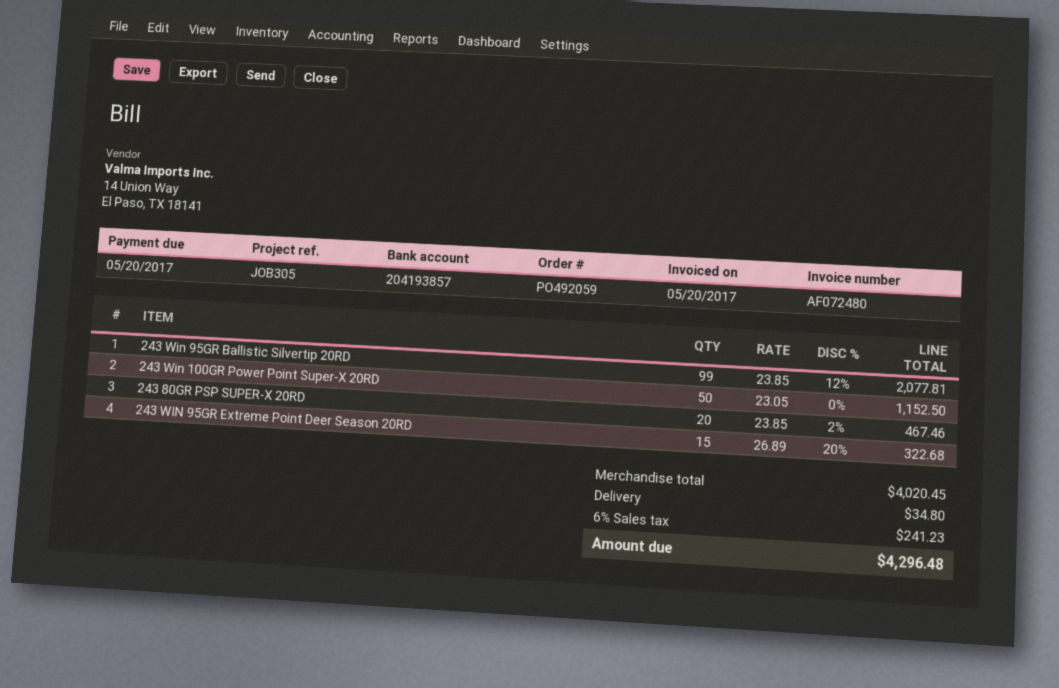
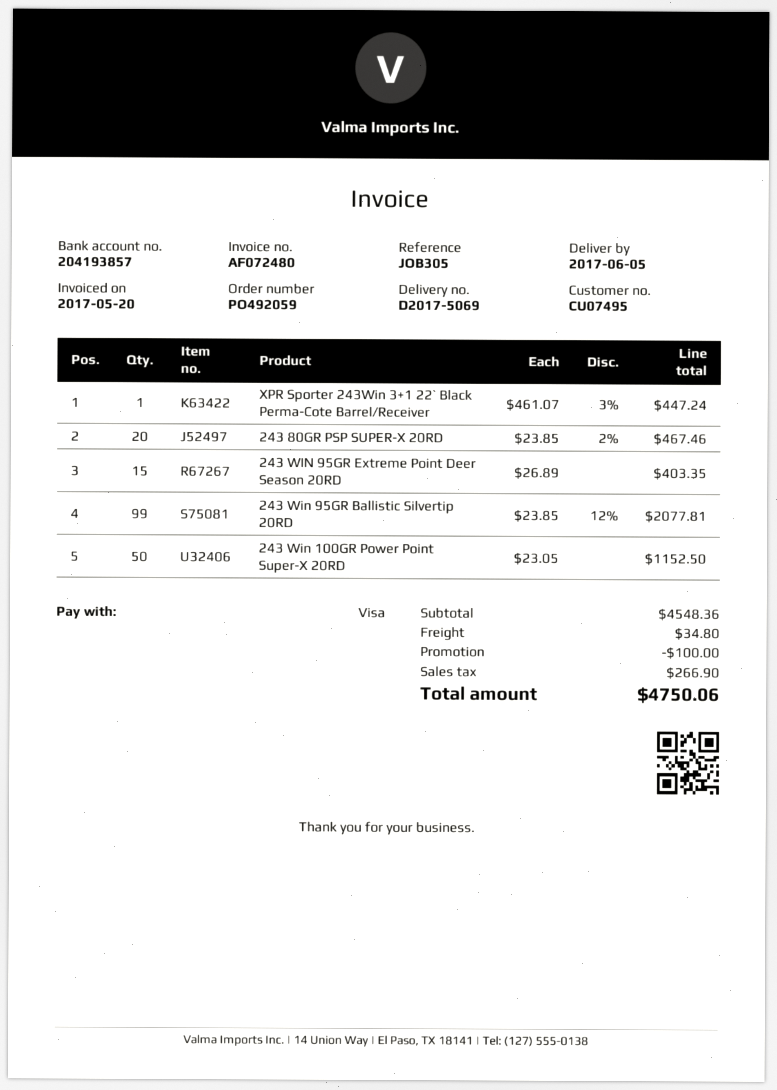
243 WIN 95GR Extreme Point Deer Season 20RD: 15 x 26.89 - 20% = 322.68 -> 15 x 26.89 = 403.35
XPR Sporter 243Win 3+1 22` Black Perma-Cote Barrel/Receiver: none -> 1 x 461.07 - 3% = 447.24
subtotal: 4020.45 -> 4548.36
discount: none -> 100.00
tax: 241.23 -> 266.90
total: 4296.48 -> 4750.06

